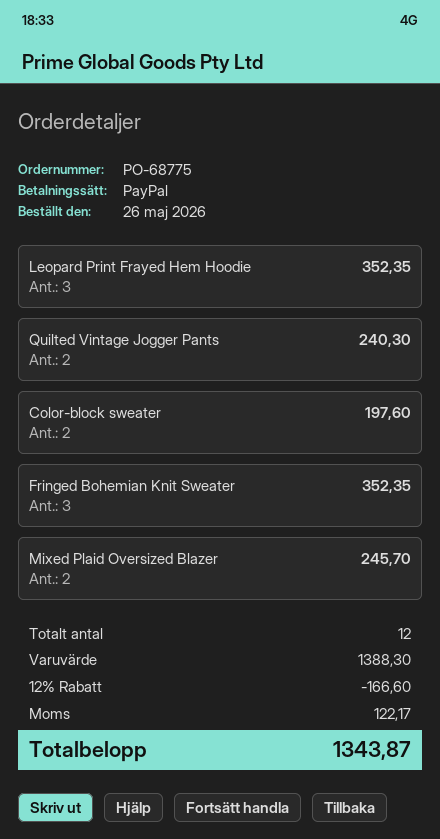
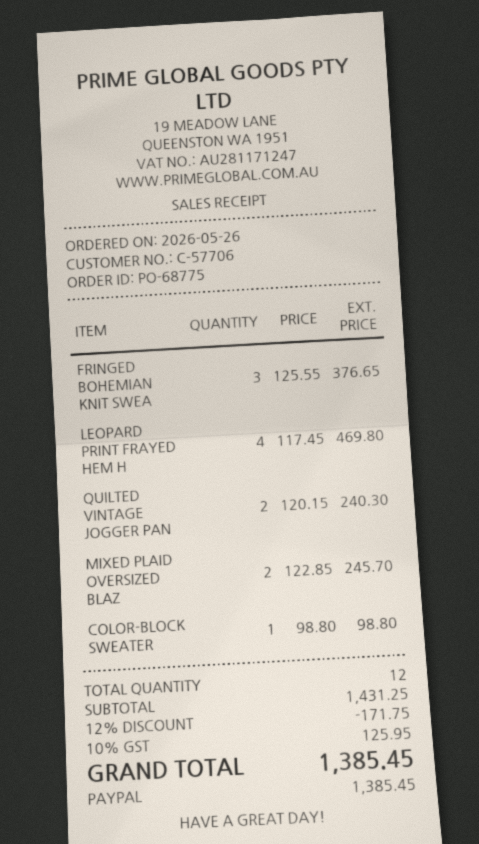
Leopard Print Frayed Hem Hoodie: 3 for 352.35 -> 4 for 469.80
Color-block sweater: 2 for 197.60 -> 1 for 98.80
Fringed Bohemian Knit Sweater: 3 for 352.35 -> 3 for 376.65
subtotal: 1388.30 -> 1431.25
discount: 12% = 166.60 -> 12% = 171.75
tax: 122.17 -> 125.95
total: 1343.87 -> 1385.45

